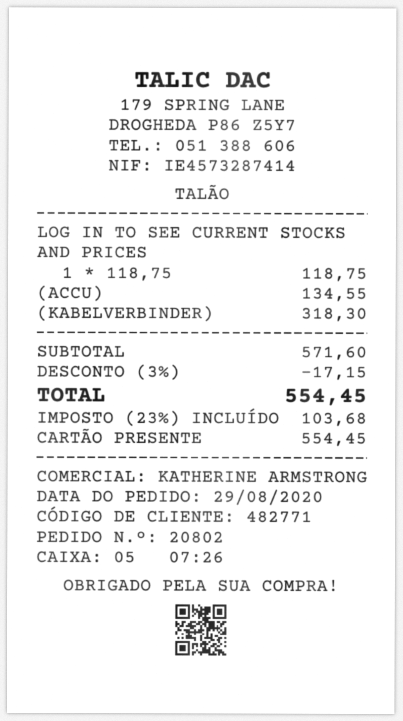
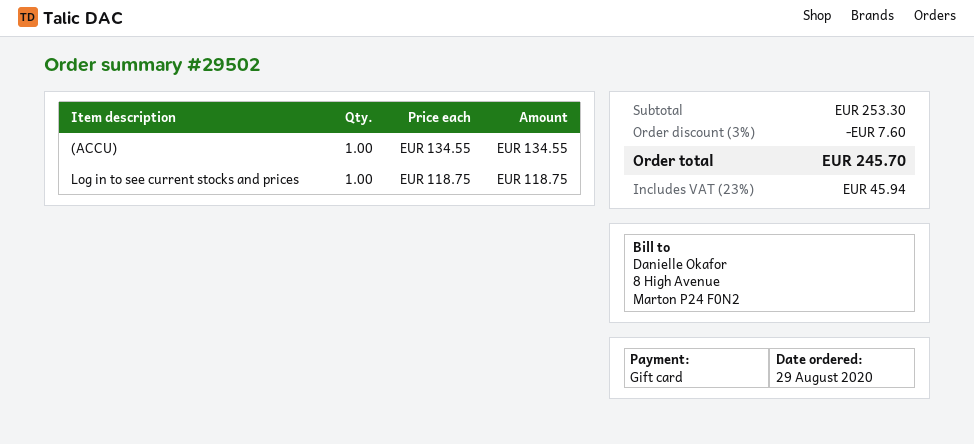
order number: 20802 -> 29502
(KABELVERBINDER): 1 x 318.30 = 318.30 -> none
subtotal: 571.60 -> 253.30
discount: 3% = 17.15 -> 3% = 7.60
tax: 23% = 103.68 -> 23% = 45.94
total: 554.45 -> 245.70

